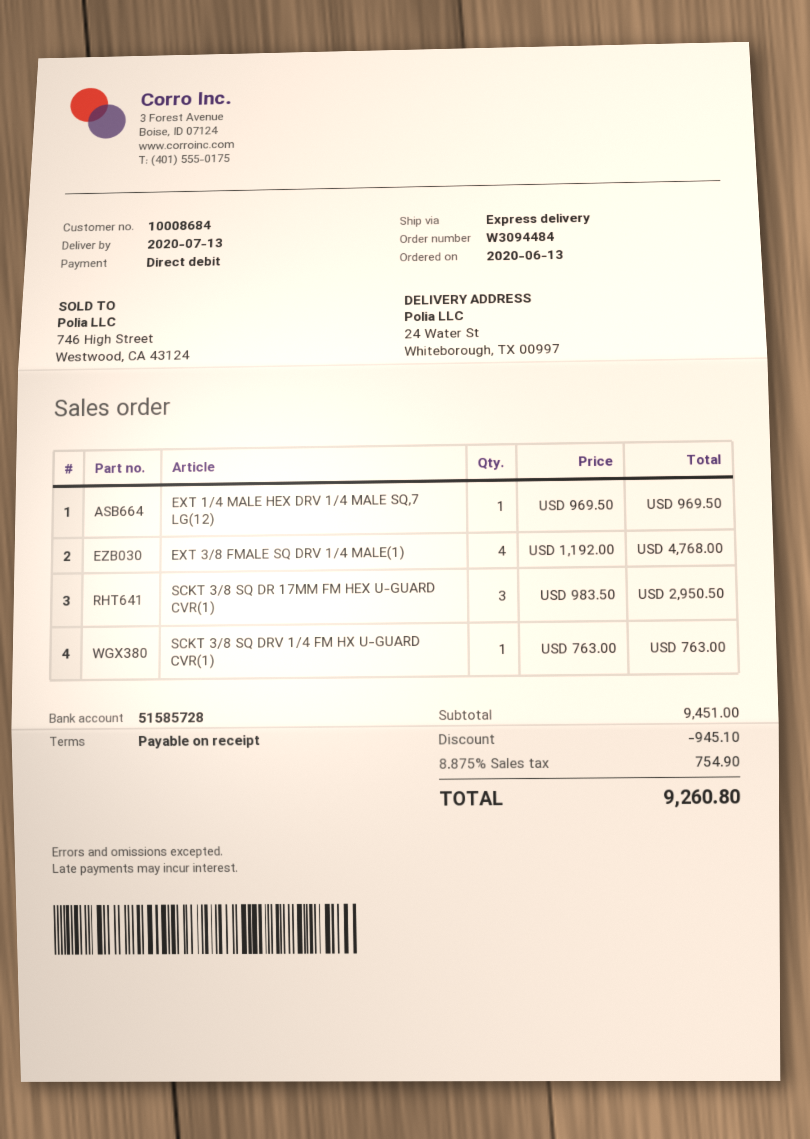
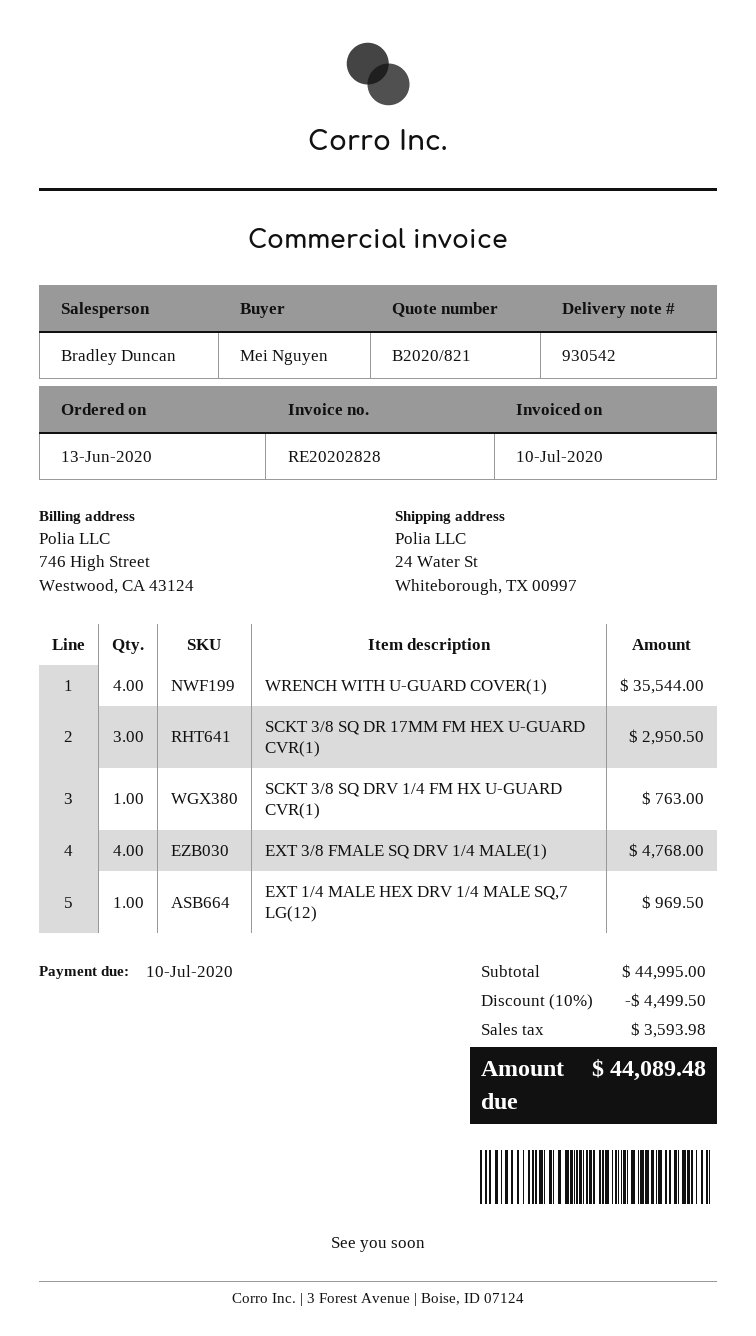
WRENCH WITH U-GUARD COVER(1): none -> 4 for 35544.00
subtotal: 9451.00 -> 44995.00
discount: 945.10 -> 4499.50
tax: 754.90 -> 3593.98
total: 9260.80 -> 44089.48

